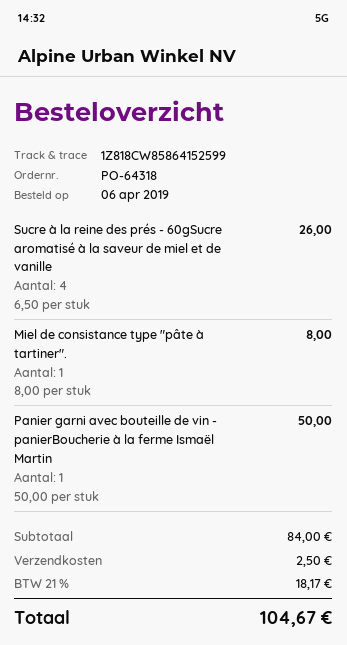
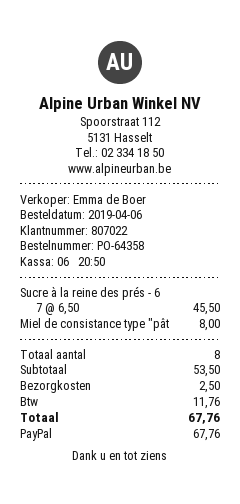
order number: PO-64318 -> PO-64358
Sucre à la reine des prés - 60gSucre aromatisé à la saveur de miel et de vanille: 4 x 6.50 = 26.00 -> 7 x 6.50 = 45.50
Panier garni avec bouteille de vin - panierBoucherie à la ferme Ismaël Martin: 1 x 50.00 = 50.00 -> none
subtotal: 84.00 -> 53.50
tax: 18.17 -> 11.76
total: 104.67 -> 67.76

